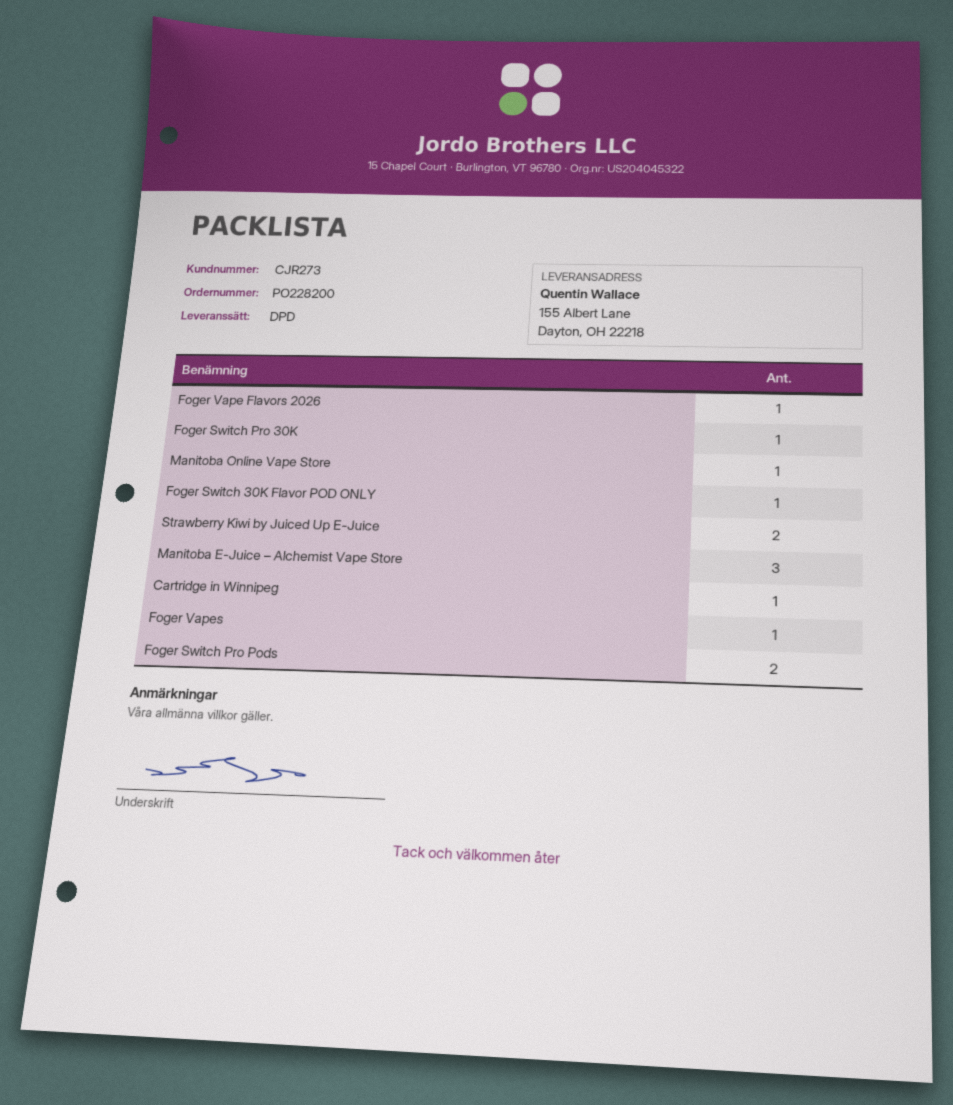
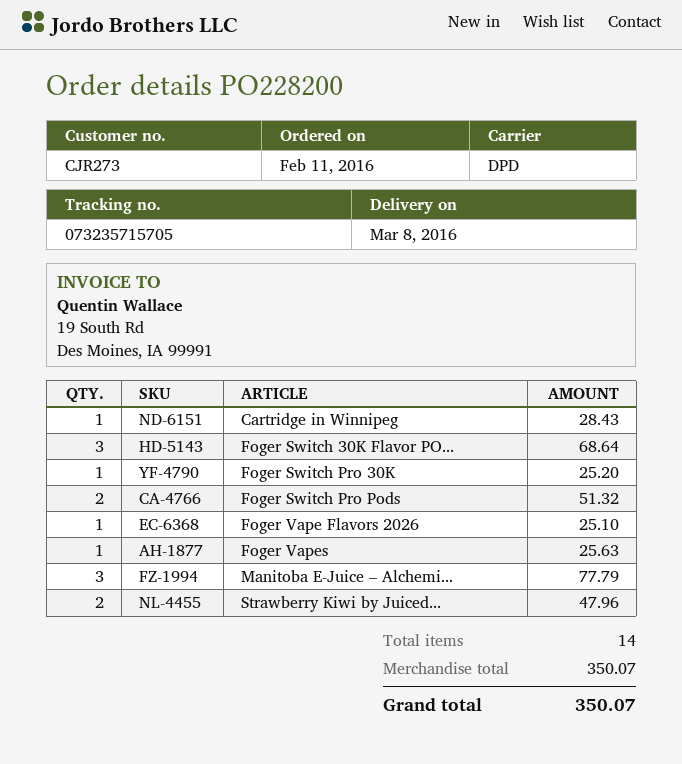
Manitoba Online Vape Store: 1 -> none
Foger Switch 30K Flavor POD ONLY: 1 -> 3

